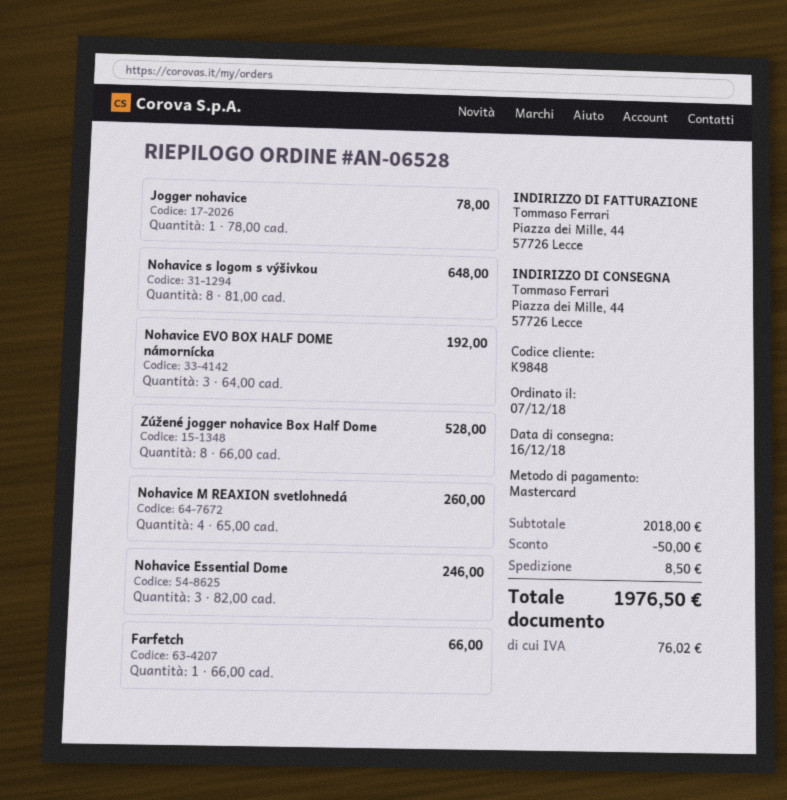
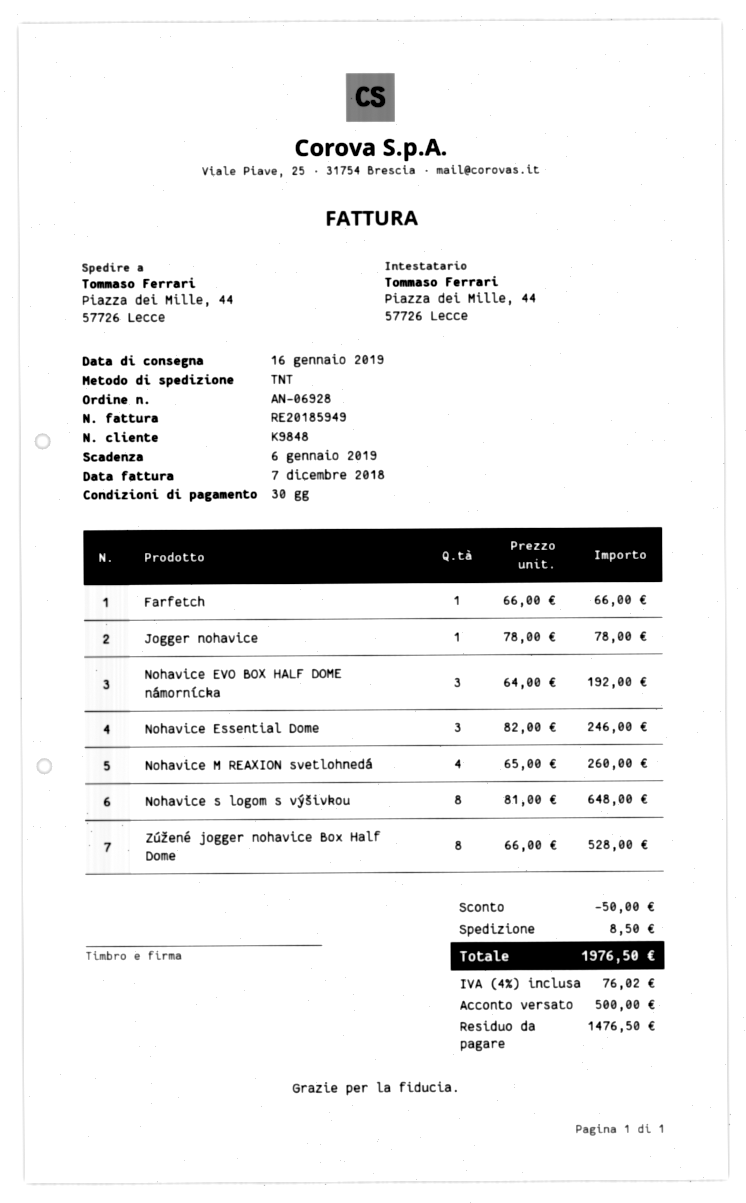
order number: AN-06528 -> AN-06928
delivery date: 2018-12-16 -> 2019-01-16

